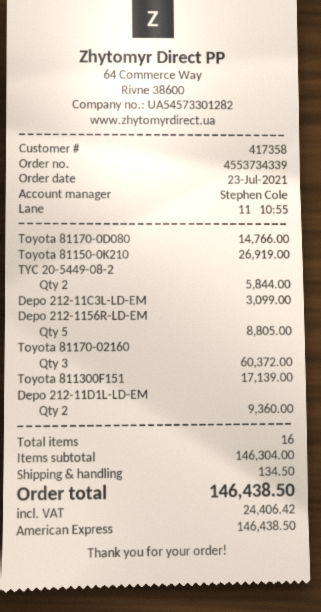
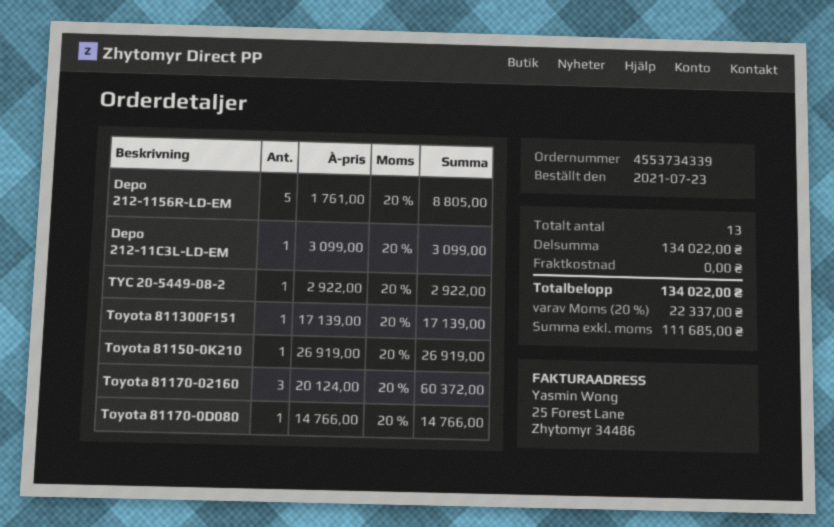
TYC 20-5449-08-2: 2 for 5844.00 -> 1 for 2922.00
Depo 212-11D1L-LD-EM: 2 for 9360.00 -> none
total quantity: 16 -> 13
subtotal: 146304.00 -> 134022.00
shipping: 134.50 -> 0.00
tax: 24406.42 -> 22337.00
total: 146438.50 -> 134022.00

